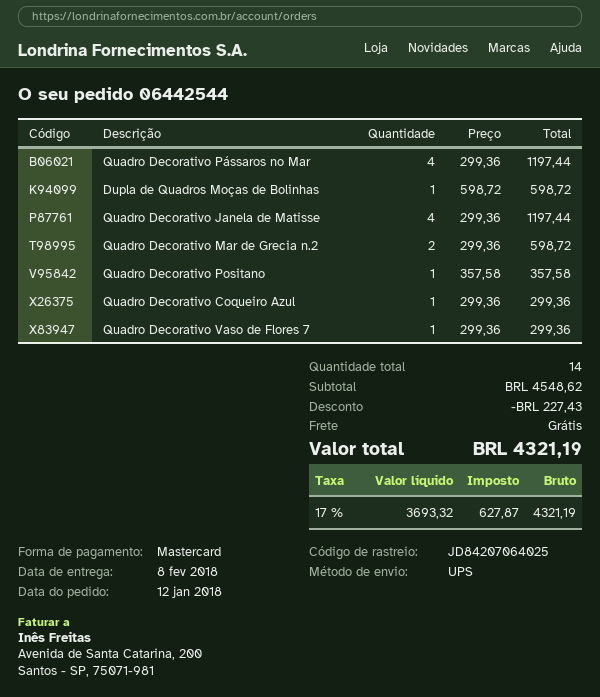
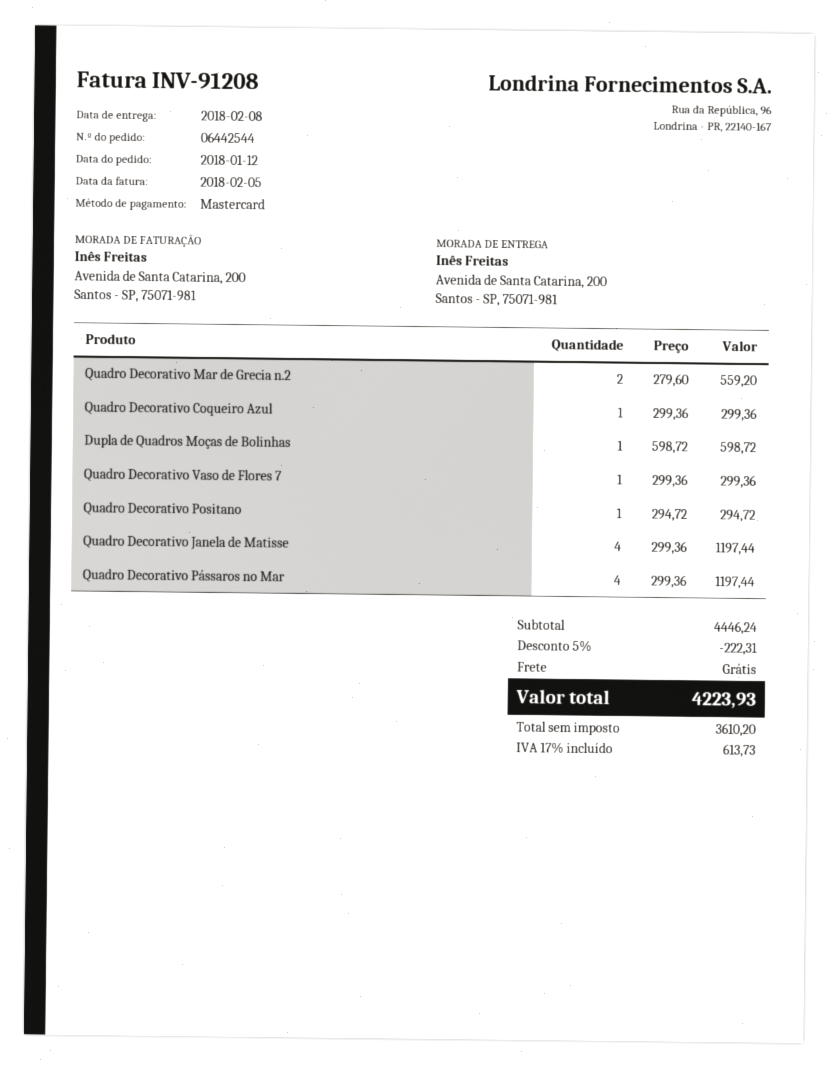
Quadro Decorativo Mar de Grecia n.2: 2 x 299.36 = 598.72 -> 2 x 279.60 = 559.20
Quadro Decorativo Positano: 1 x 357.58 = 357.58 -> 1 x 294.72 = 294.72
subtotal: 4548.62 -> 4446.24
discount: 227.43 -> 222.31
net: 3693.32 -> 3610.20
tax: 17% = 627.87 -> 17% = 613.73
total: 4321.19 -> 4223.93

